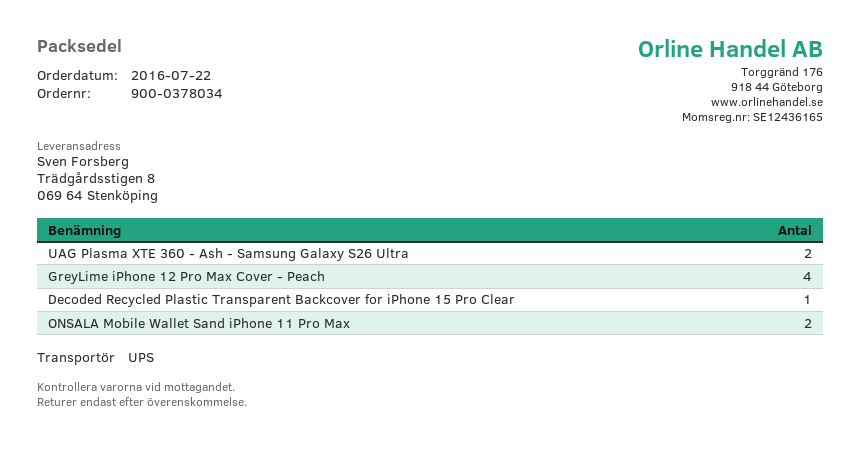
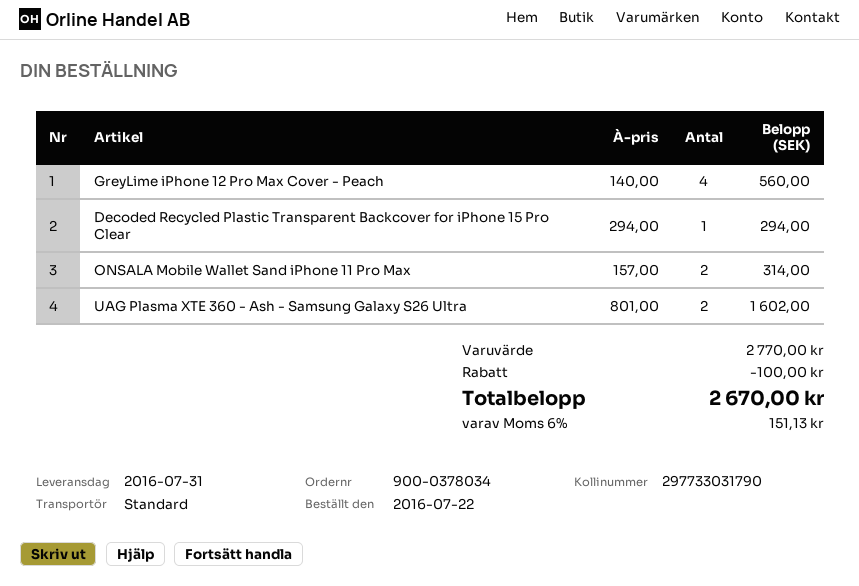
shipping method: UPS -> standard

